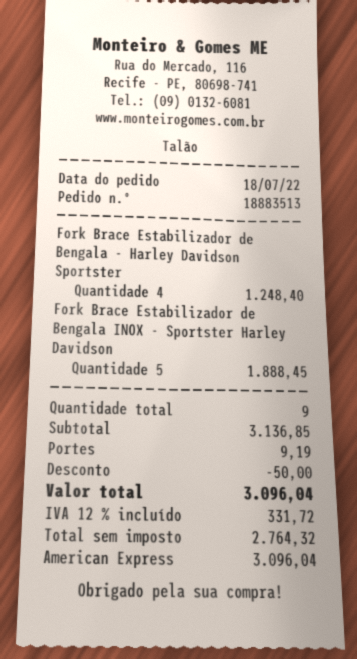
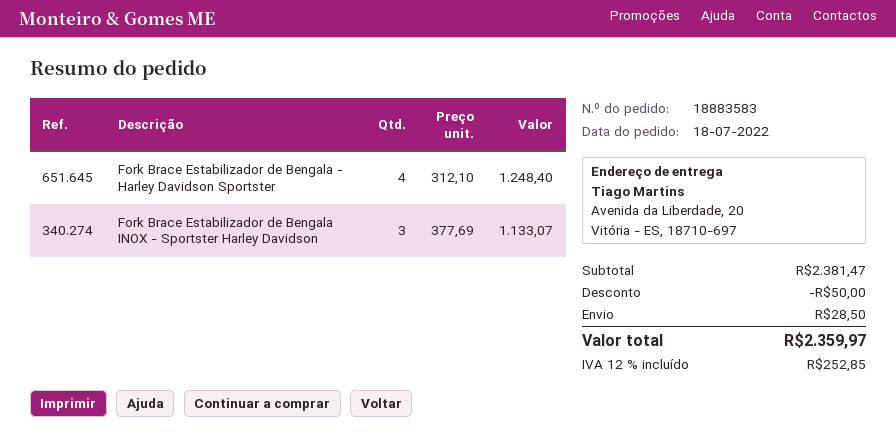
order number: 18883513 -> 18883583
Fork Brace Estabilizador de Bengala INOX - Sportster Harley Davidson: 5 for 1888.45 -> 3 for 1133.07
subtotal: 3136.85 -> 2381.47
shipping: 9.19 -> 28.50
tax: 12% = 331.72 -> 12% = 252.85
total: 3096.04 -> 2359.97

